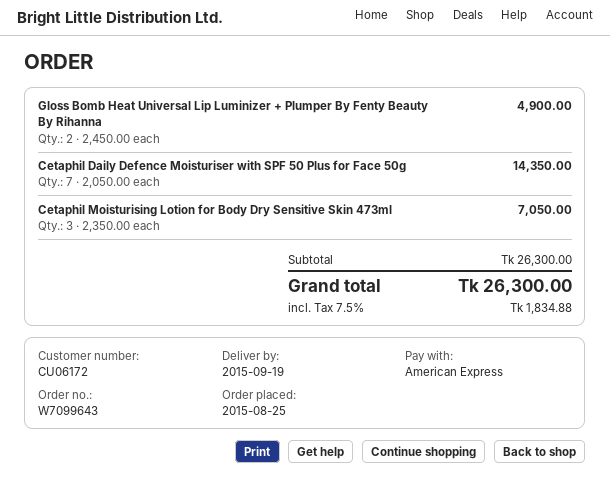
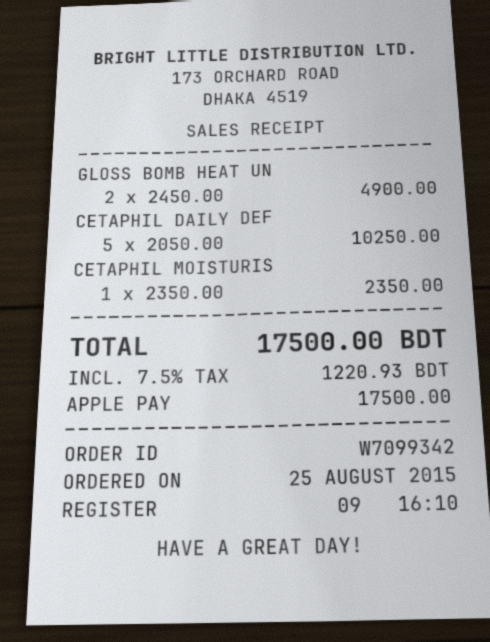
order number: W7099643 -> W7099342
payment method: American Express -> Apple Pay
Cetaphil Daily Defence Moisturiser with SPF 50 Plus for Face 50g: 7 x 2050.00 = 14350.00 -> 5 x 2050.00 = 10250.00
Cetaphil Moisturising Lotion for Body Dry Sensitive Skin 473ml: 3 x 2350.00 = 7050.00 -> 1 x 2350.00 = 2350.00
tax: 7.5% = 1834.88 -> 7.5% = 1220.93
total: 26300.00 -> 17500.00

